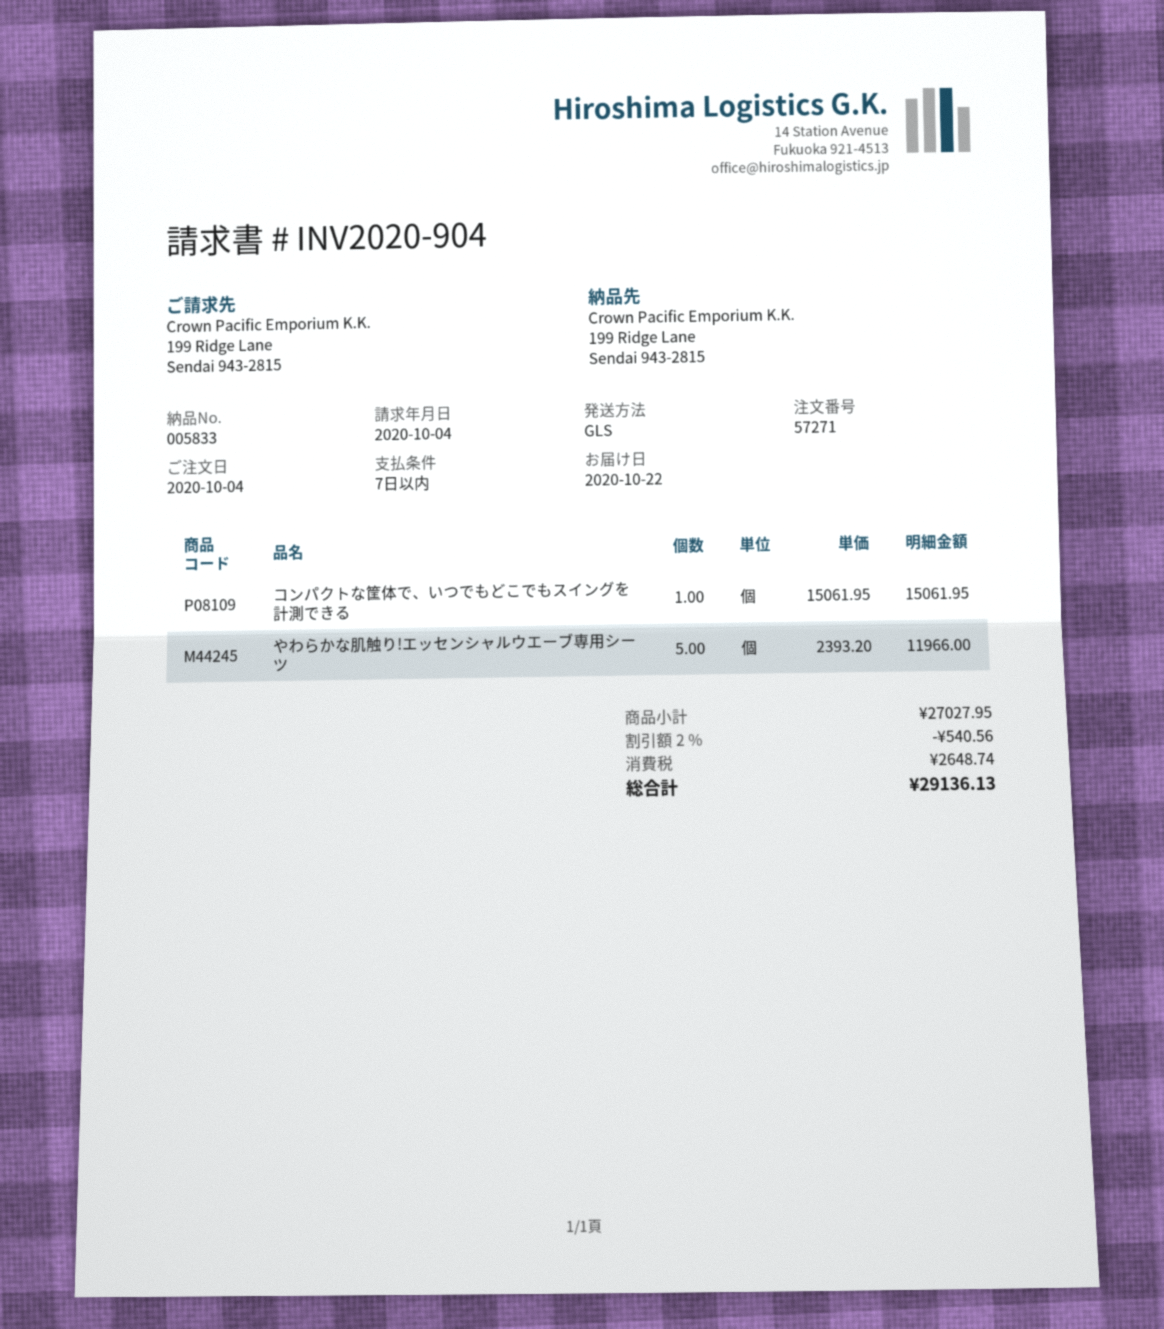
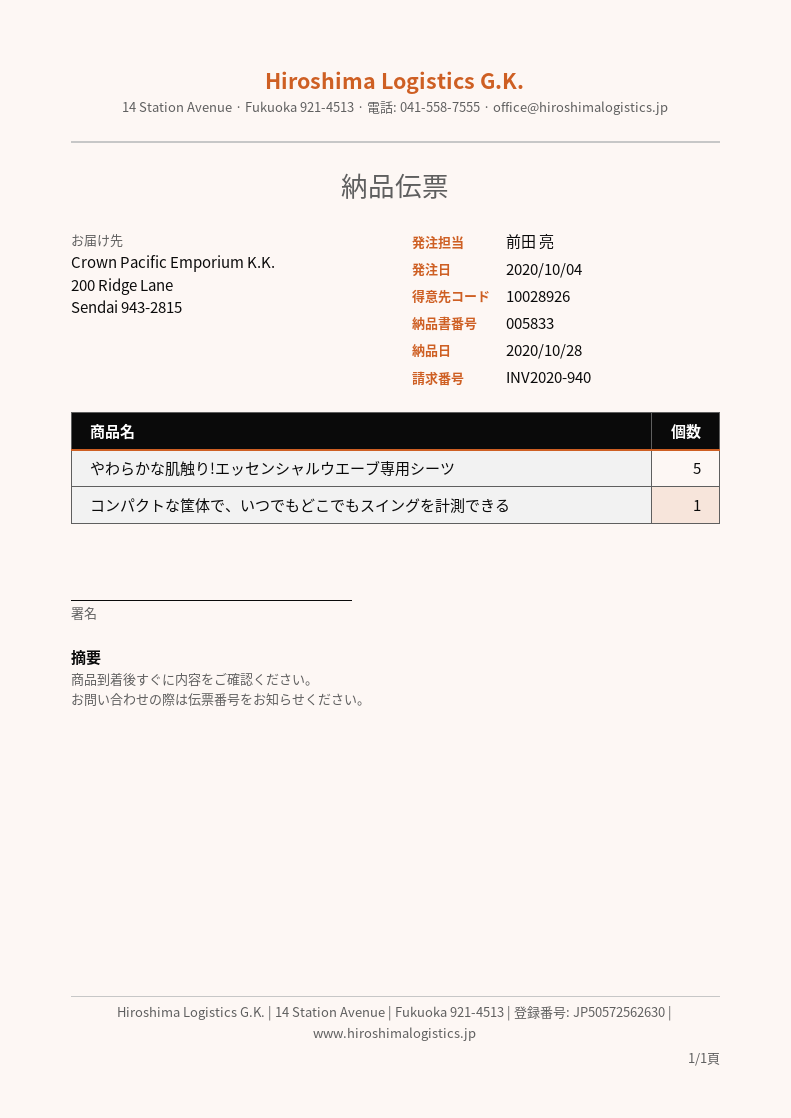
delivery date: 2020-10-22 -> 2020-10-28
invoice number: INV2020-904 -> INV2020-940
ship to: 199 Ridge Lane, Sendai 943-2815 -> 200 Ridge Lane, Sendai 943-2815

